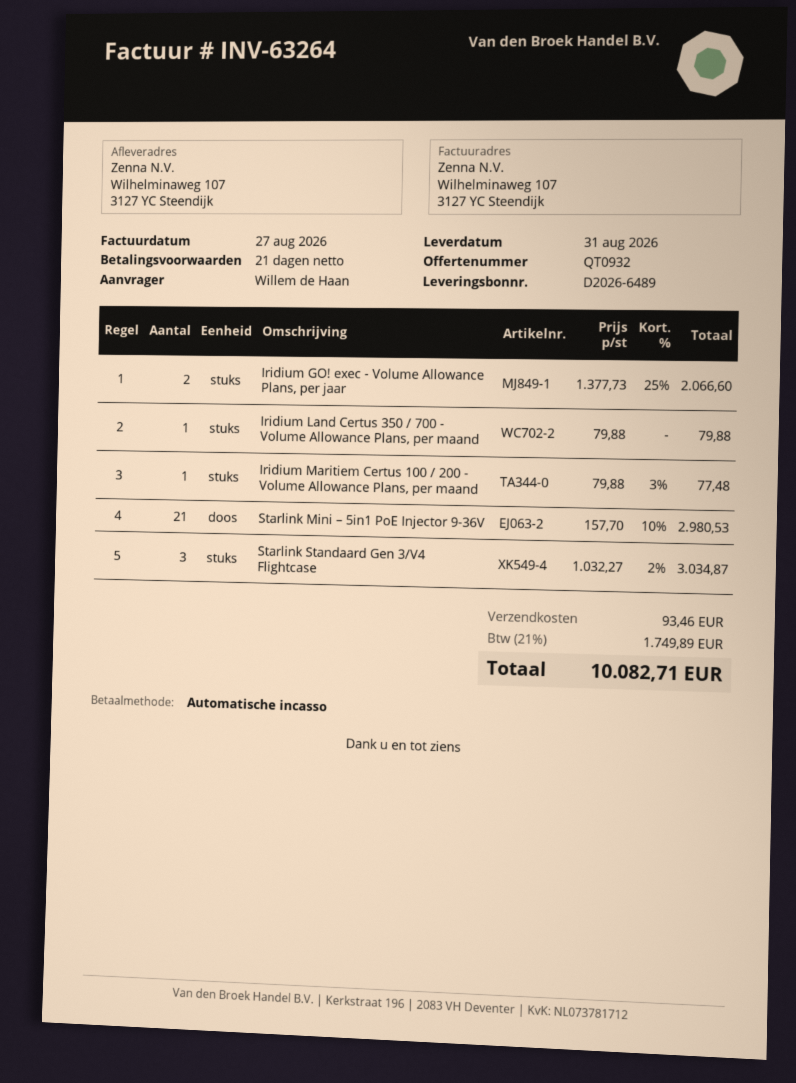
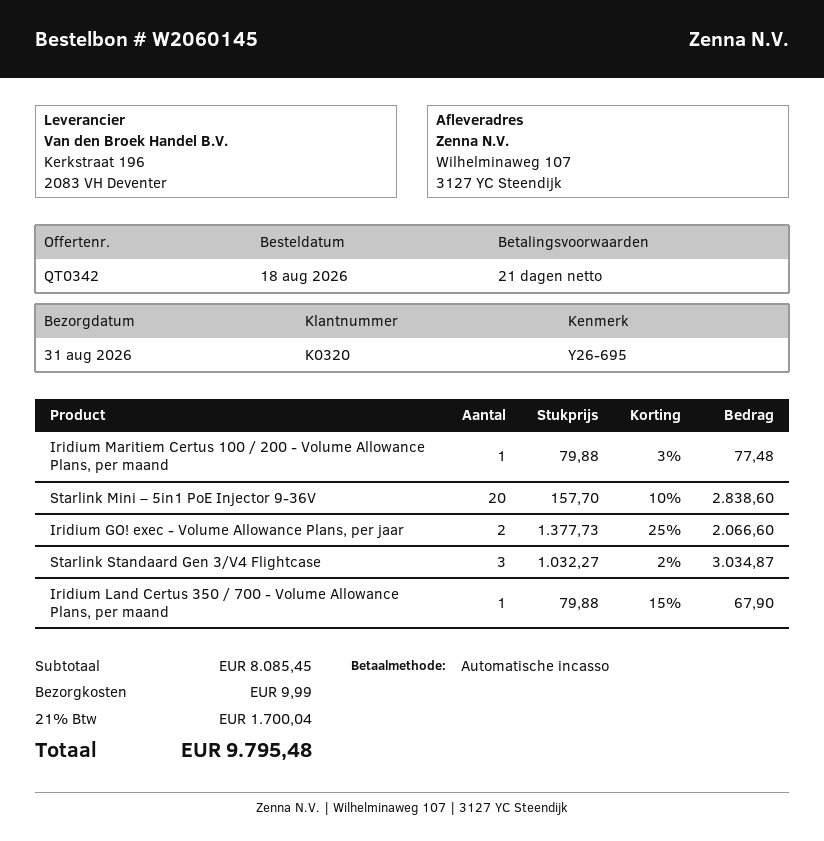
quote number: QT0932 -> QT0342
Iridium Land Certus 350 / 700 - Volume Allowance Plans, per maand: 1 x 79.88 = 79.88 -> 1 x 79.88 - 15% = 67.90
Starlink Mini – 5in1 PoE Injector 9-36V: 21 x 157.70 - 10% = 2980.53 -> 20 x 157.70 - 10% = 2838.60
shipping: 93.46 -> 9.99
tax: 21% = 1749.89 -> 21% = 1700.04
total: 10082.71 -> 9795.48

